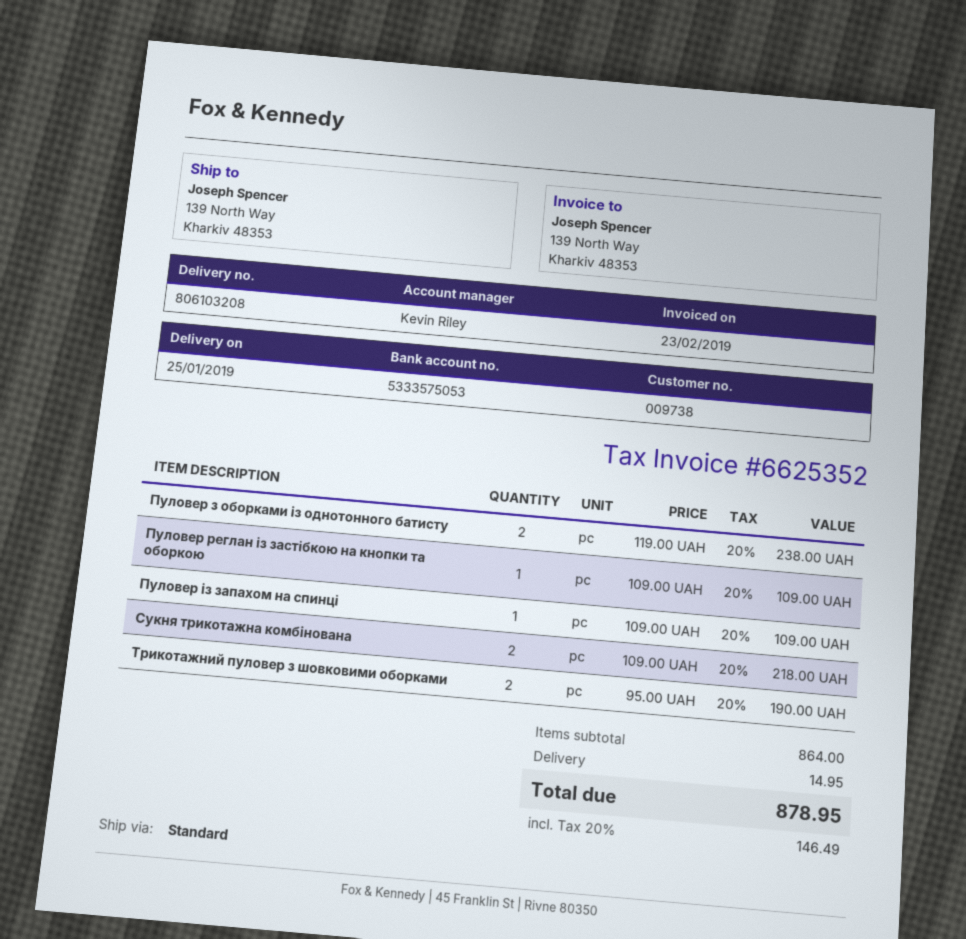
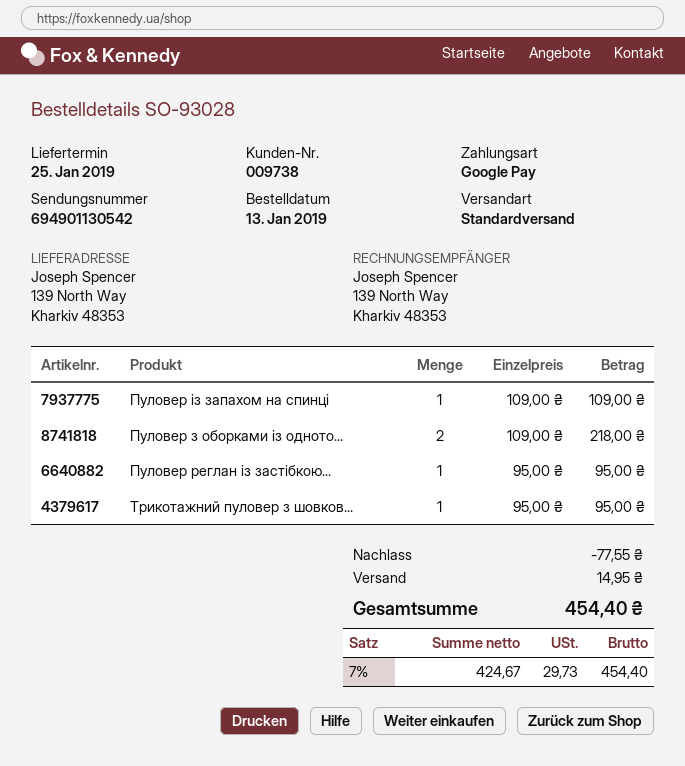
Пуловер з оборками із однотонного батисту: 2 x 119.00 = 238.00 -> 2 x 109.00 = 218.00
Пуловер реглан із застібкою на кнопки та оборкою: 1 x 109.00 = 109.00 -> 1 x 95.00 = 95.00
Сукня трикотажна комбінована: 2 x 109.00 = 218.00 -> none
Трикотажний пуловер з шовковими оборками: 2 x 95.00 = 190.00 -> 1 x 95.00 = 95.00
discount: none -> 77.55
tax: 20% = 146.49 -> 7% = 29.73
total: 878.95 -> 454.40

